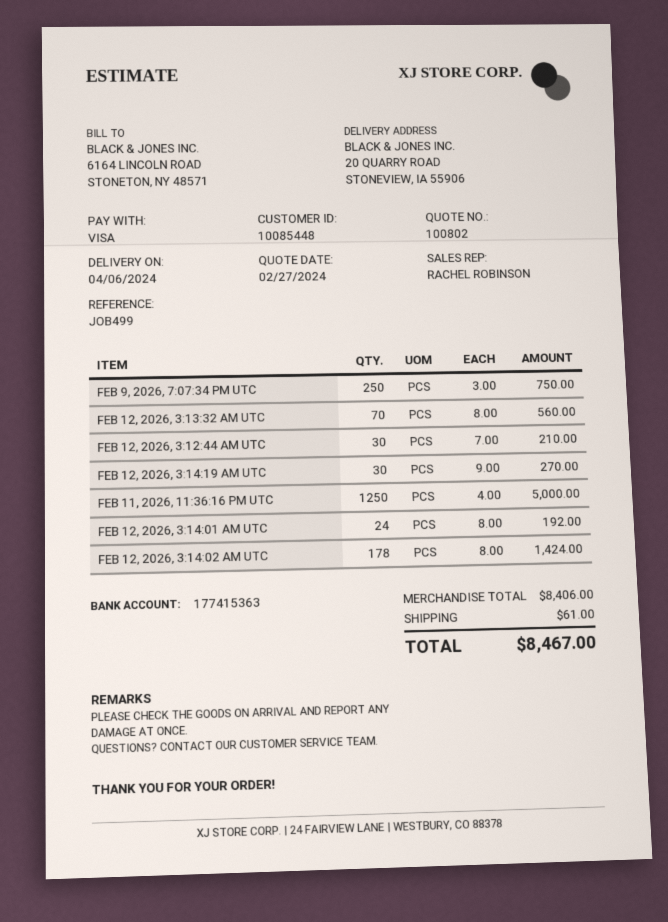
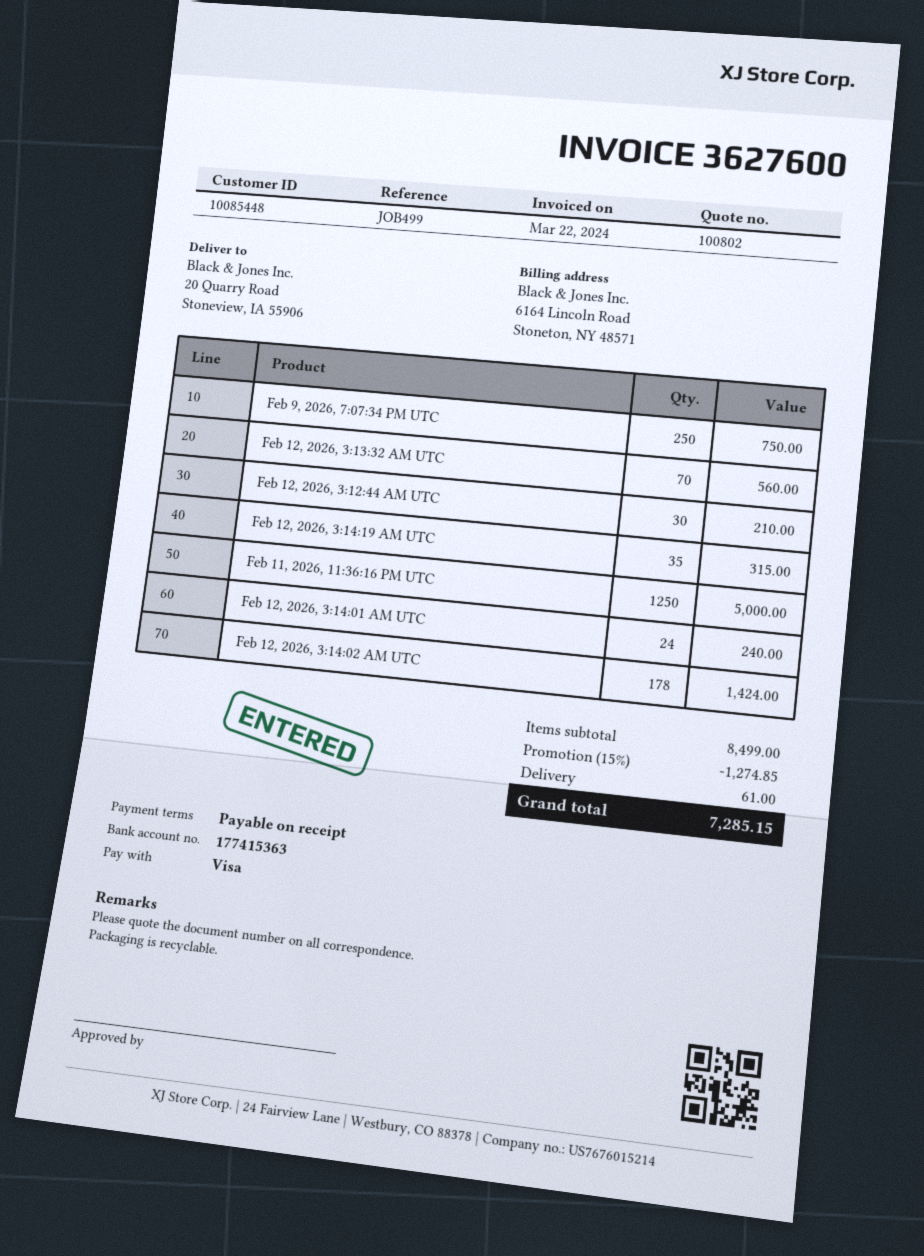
FEB 12, 2026, 3:14:19 AM UTC: 30 for 270.00 -> 35 for 315.00
FEB 12, 2026, 3:14:01 AM UTC: 24 for 192.00 -> 24 for 240.00
subtotal: 8406.00 -> 8499.00
discount: none -> 15% = 1274.85
total: 8467.00 -> 7285.15

